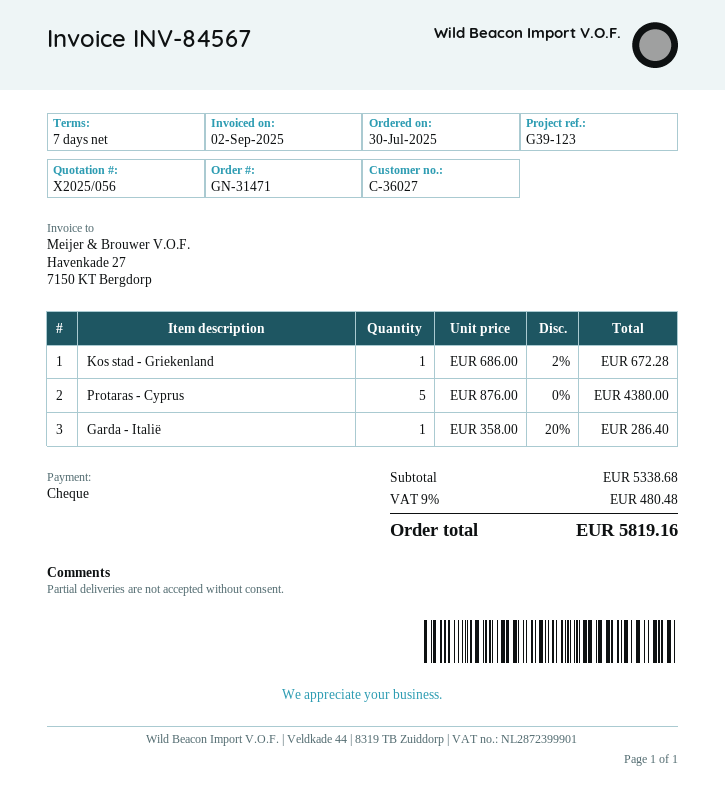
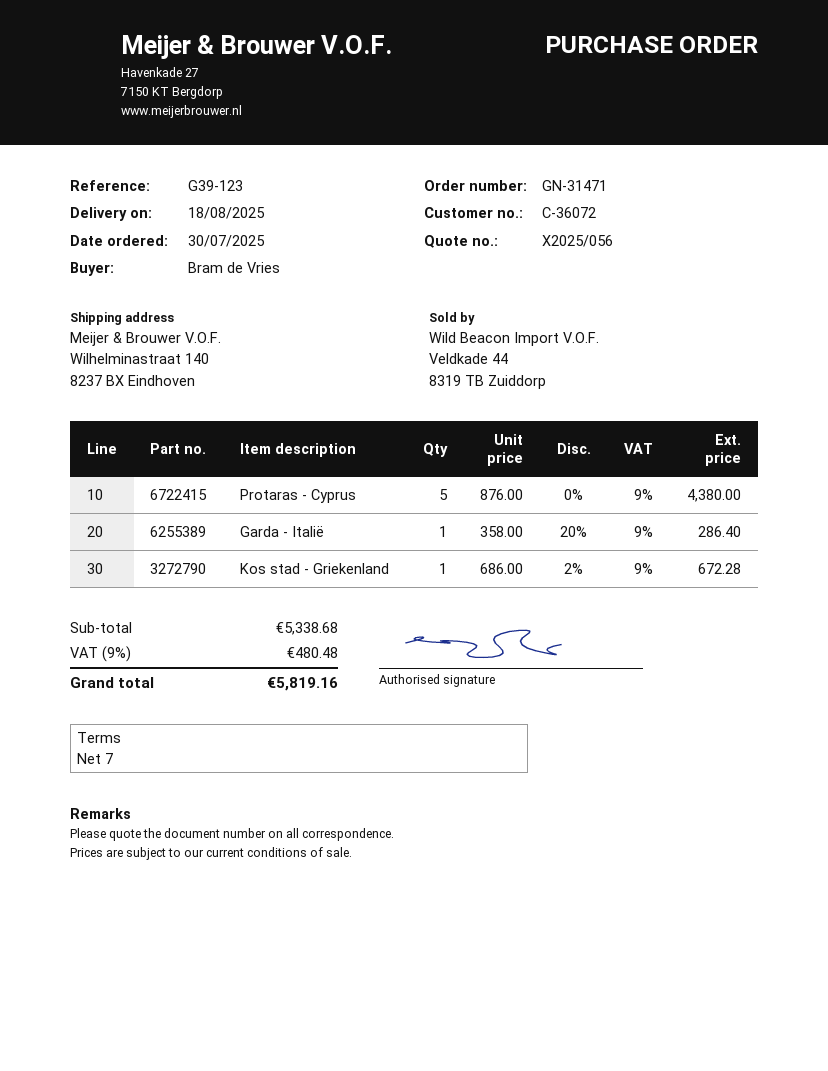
customer number: C-36027 -> C-36072

